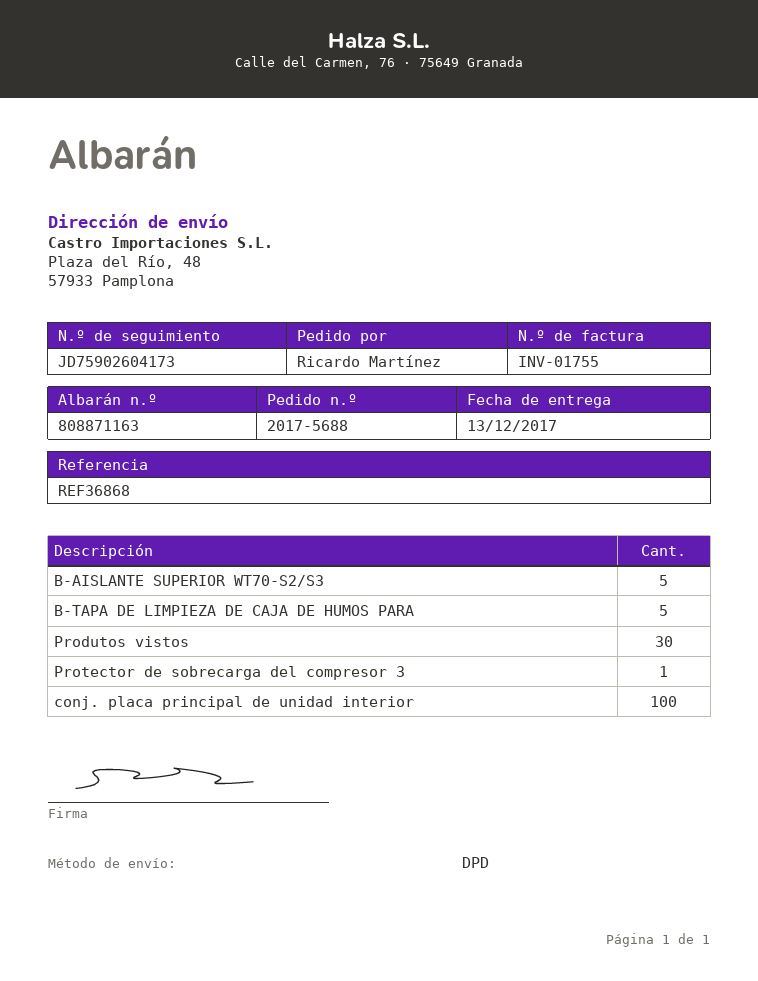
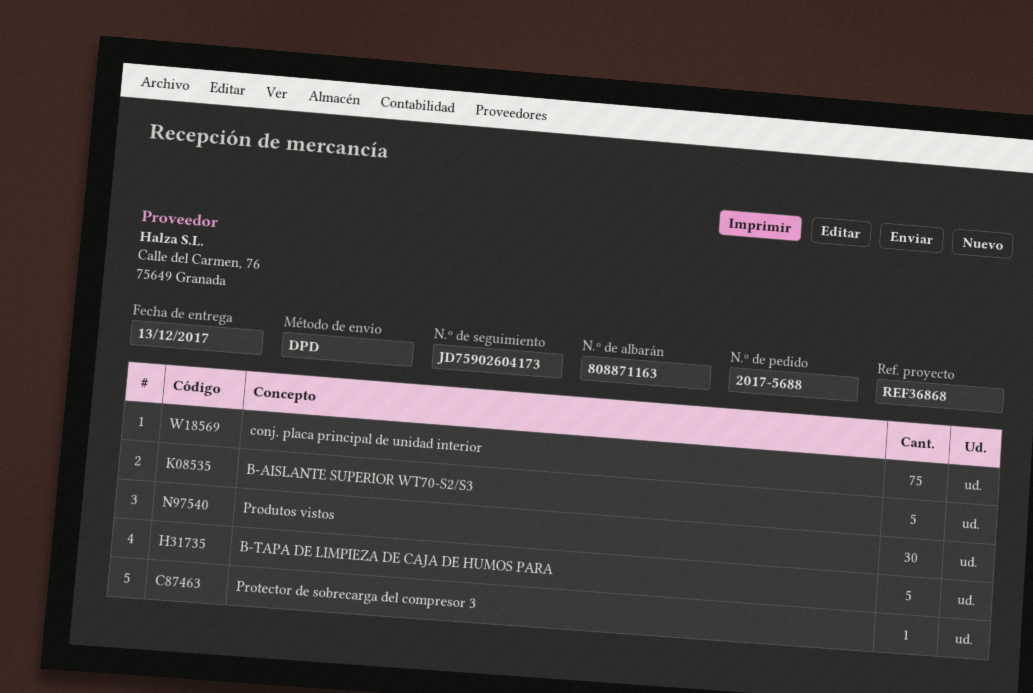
conj. placa principal de unidad interior: 100 -> 75

